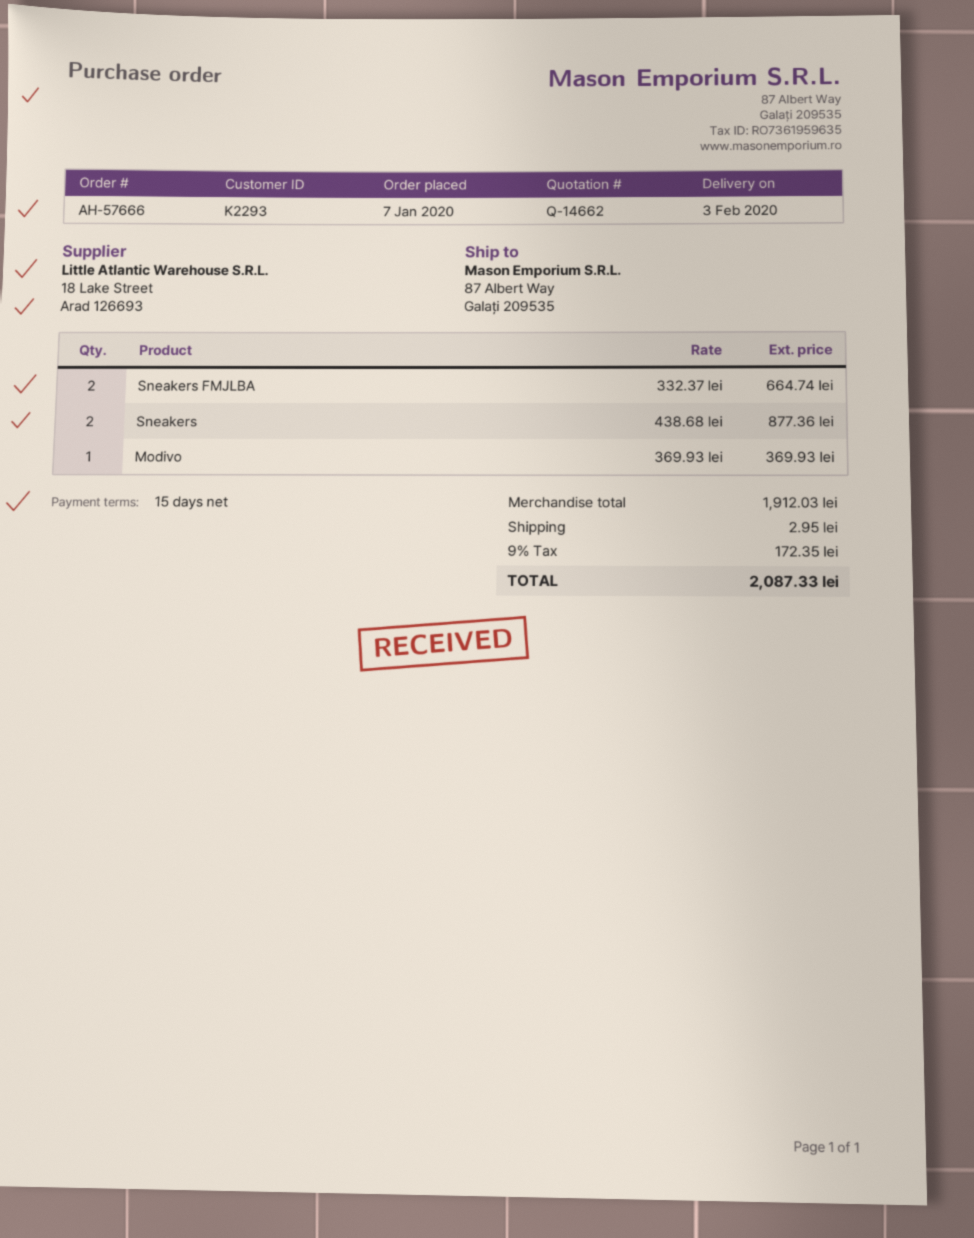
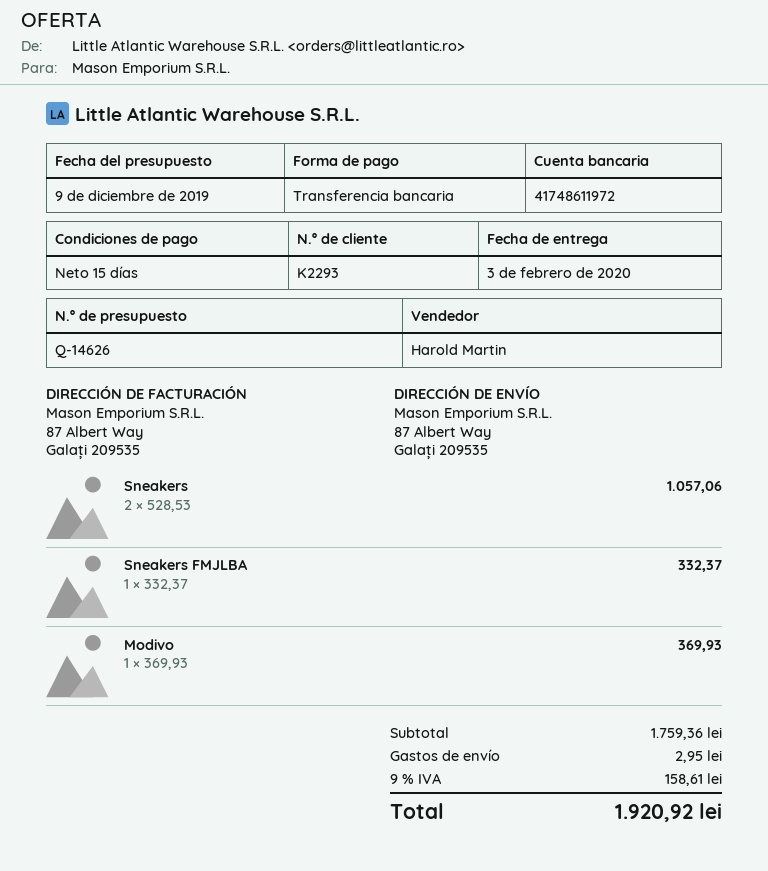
quote number: Q-14662 -> Q-14626
Sneakers FMJLBA: 2 x 332.37 = 664.74 -> 1 x 332.37 = 332.37
Sneakers: 2 x 438.68 = 877.36 -> 2 x 528.53 = 1057.06
subtotal: 1912.03 -> 1759.36
tax: 9% = 172.35 -> 9% = 158.61
total: 2087.33 -> 1920.92

